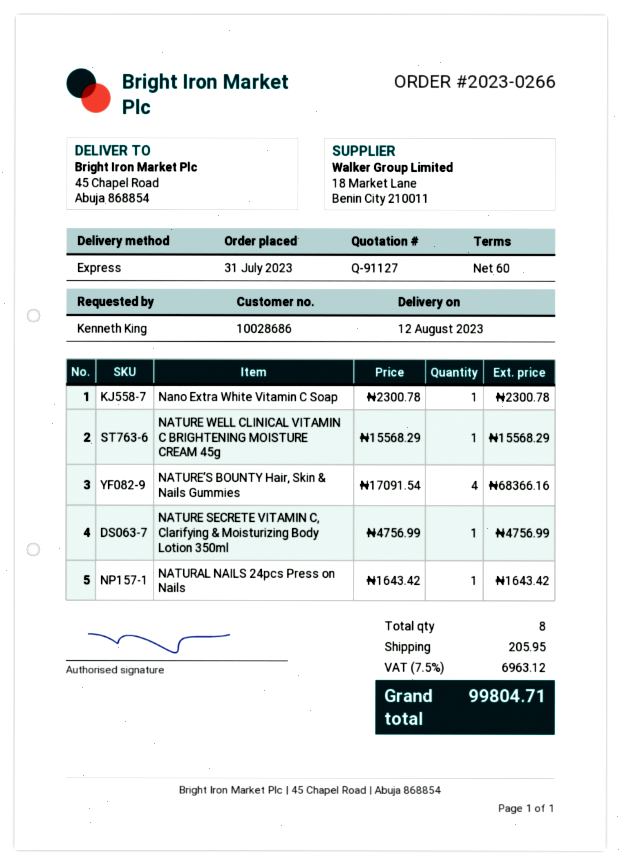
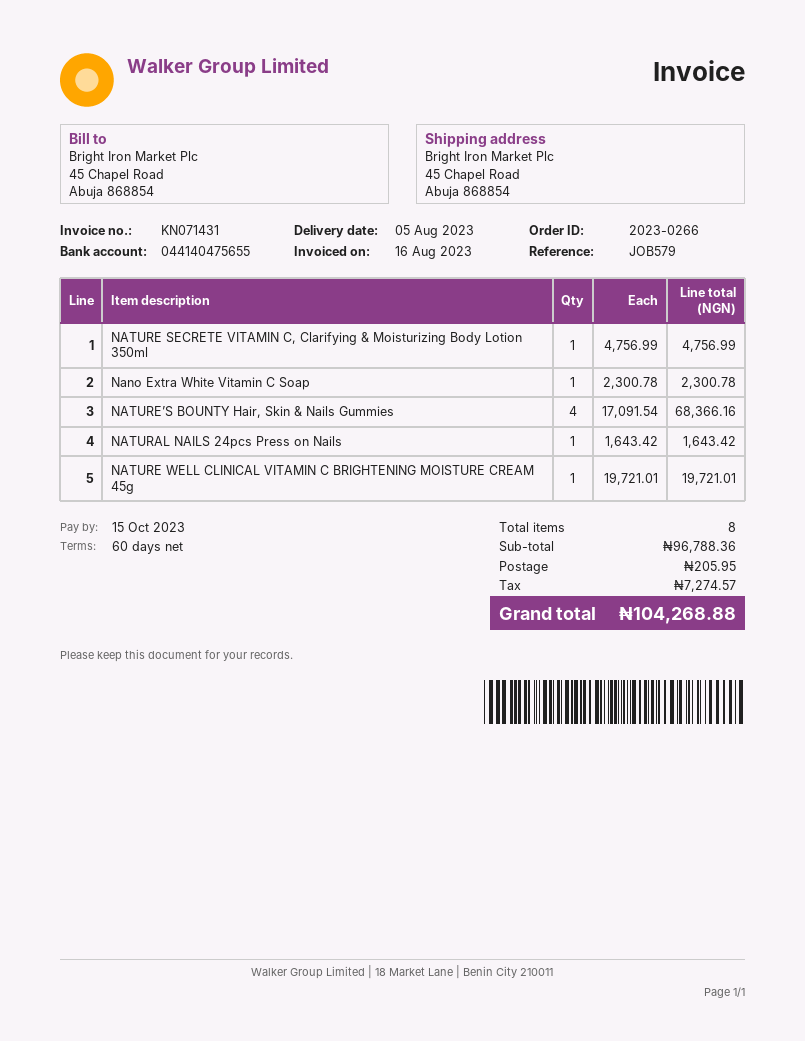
delivery date: 2023-08-12 -> 2023-08-05
NATURE WELL CLINICAL VITAMIN C BRIGHTENING MOISTURE CREAM 45g: 1 x 15568.29 = 15568.29 -> 1 x 19721.01 = 19721.01
tax: 6963.12 -> 7274.57
total: 99804.71 -> 104268.88

